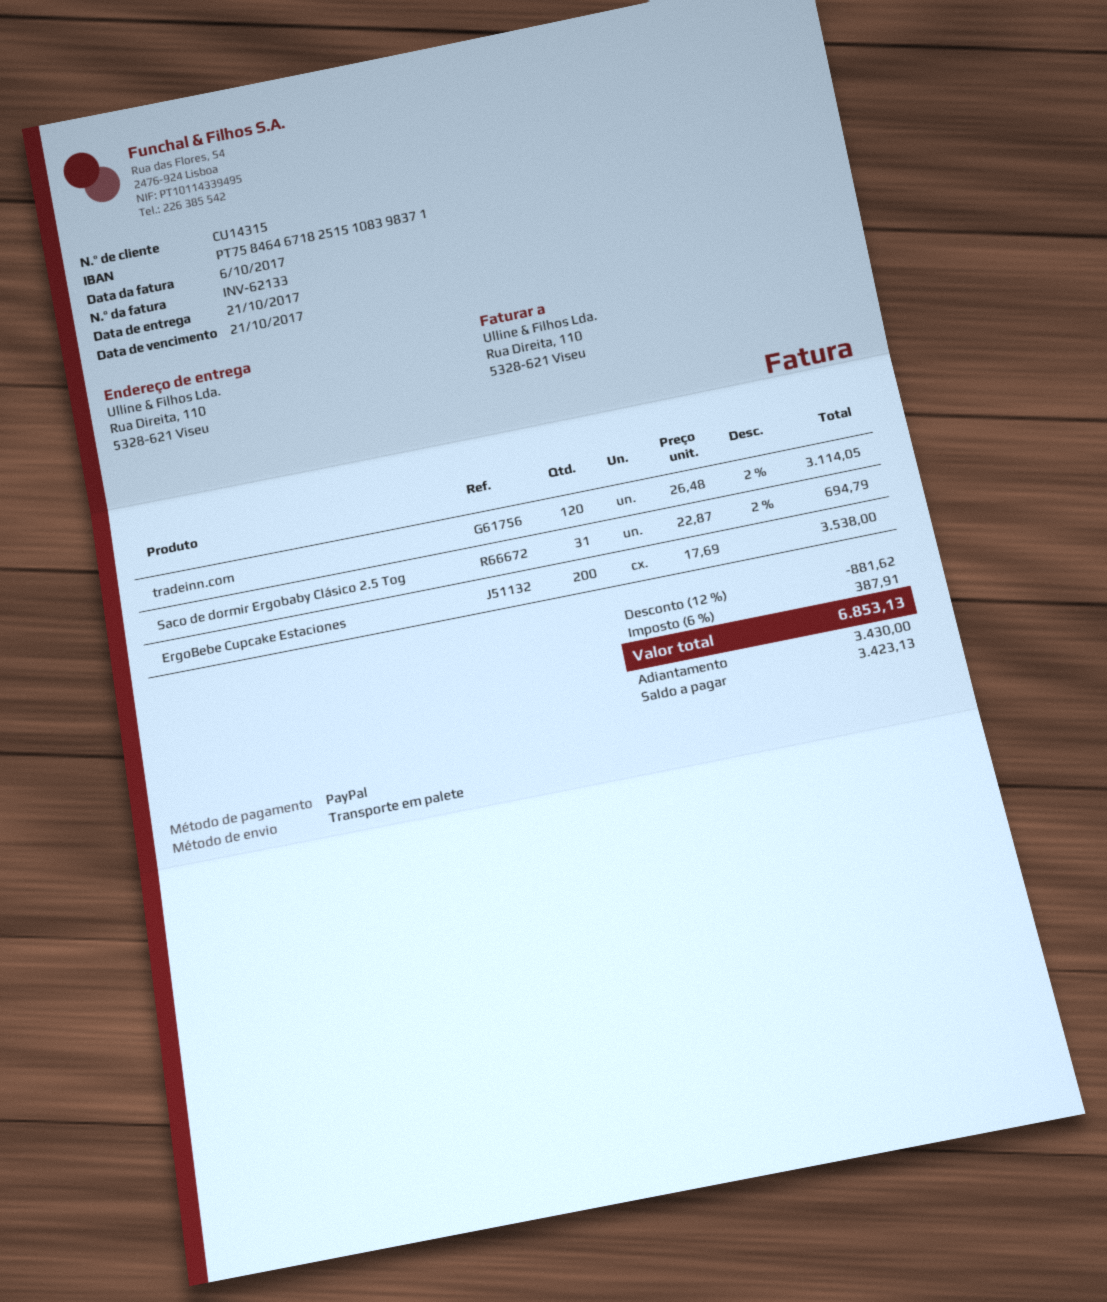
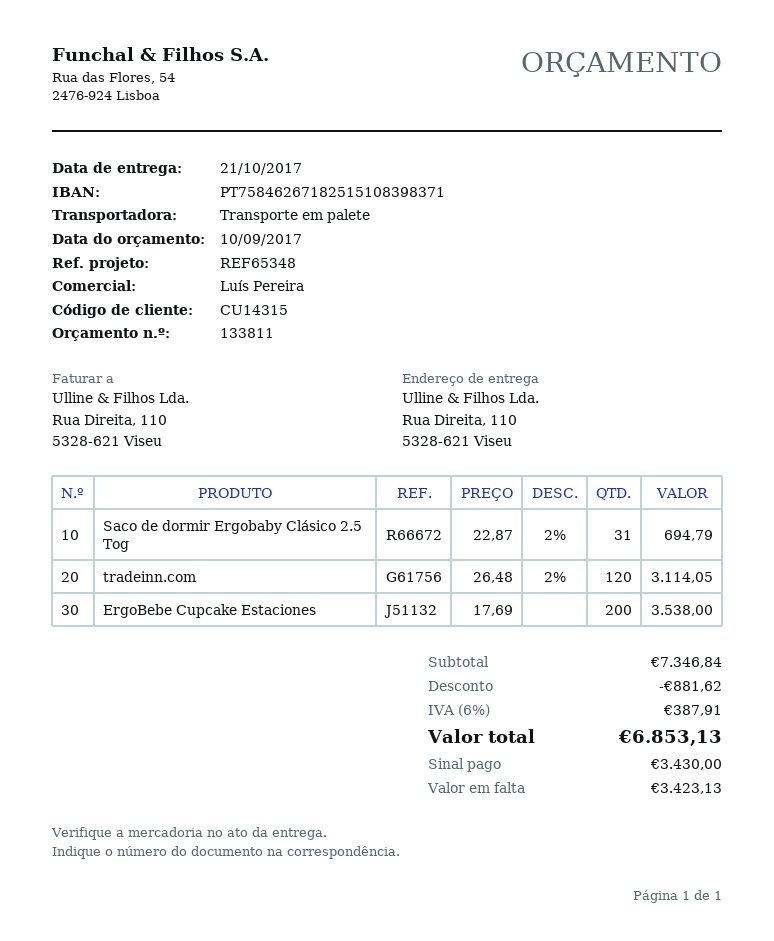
bank account: PT75846467182515108398371 -> PT75846267182515108398371

